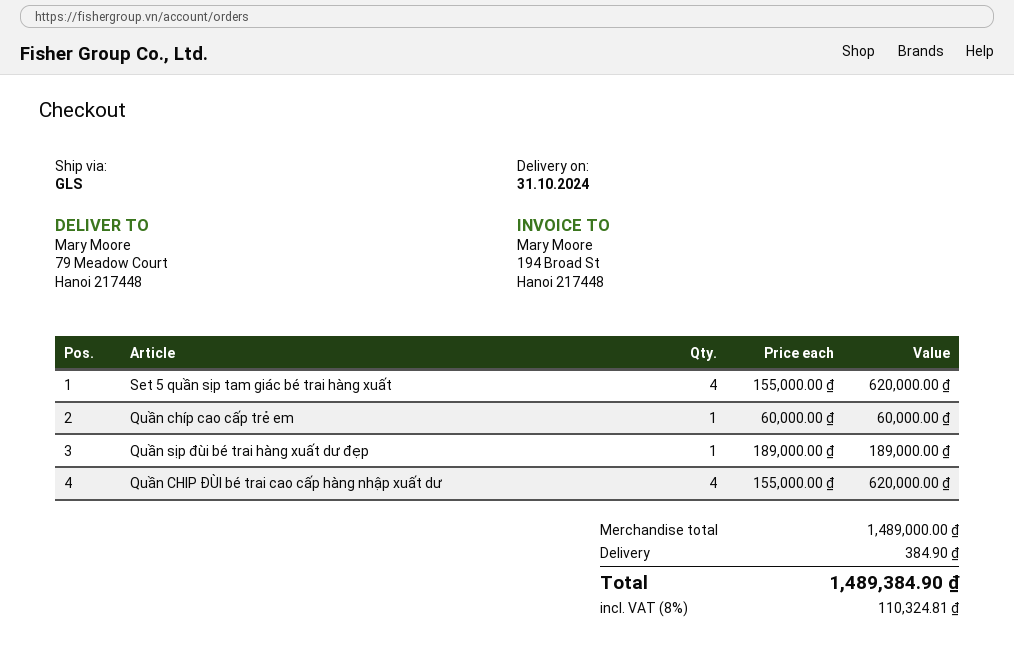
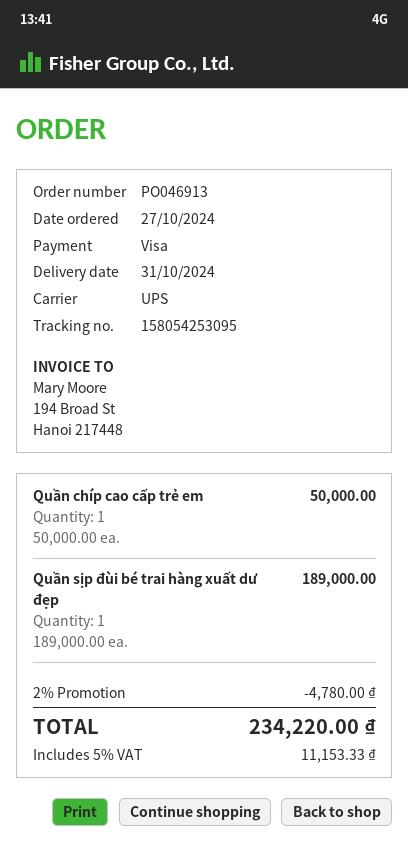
shipping method: GLS -> UPS
Set 5 quần sịp tam giác bé trai hàng xuất: 4 x 155000.00 = 620000.00 -> none
Quần chíp cao cấp trẻ em: 1 x 60000.00 = 60000.00 -> 1 x 50000.00 = 50000.00
Quần CHIP ĐÙI bé trai cao cấp hàng nhập xuất dư: 4 x 155000.00 = 620000.00 -> none
discount: none -> 2% = 4780.00
shipping: 384.90 -> none
tax: 8% = 110324.81 -> 5% = 11153.33
total: 1489384.90 -> 234220.00

